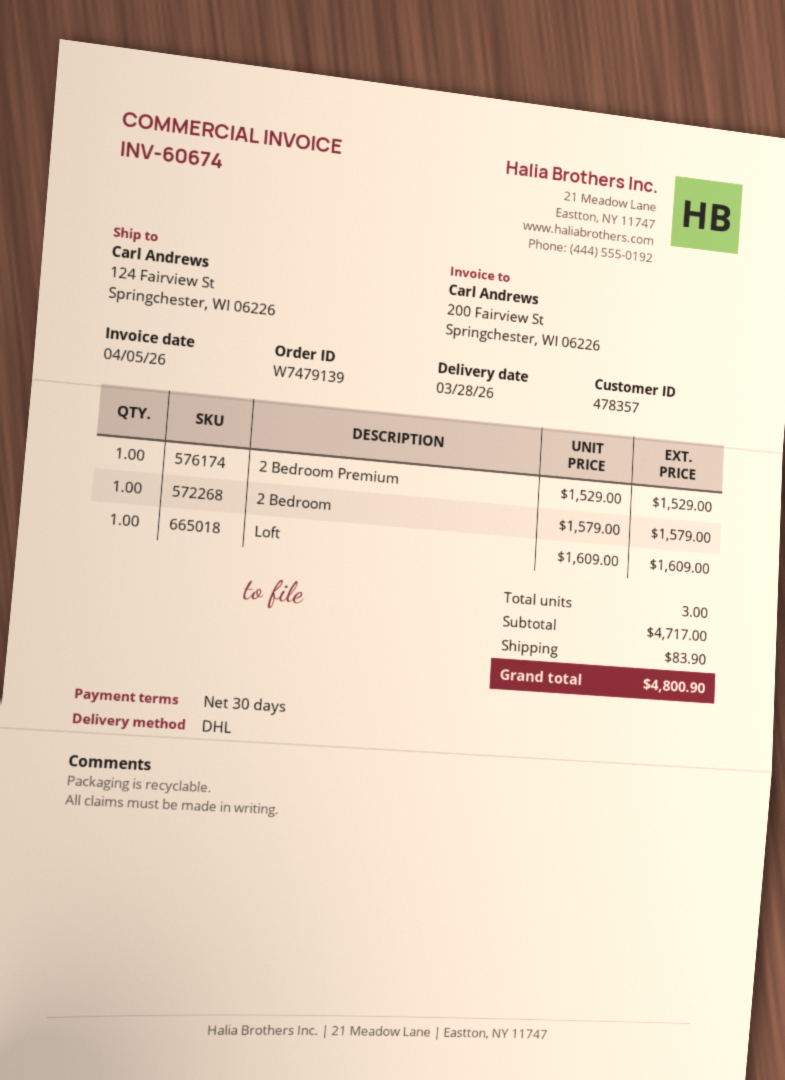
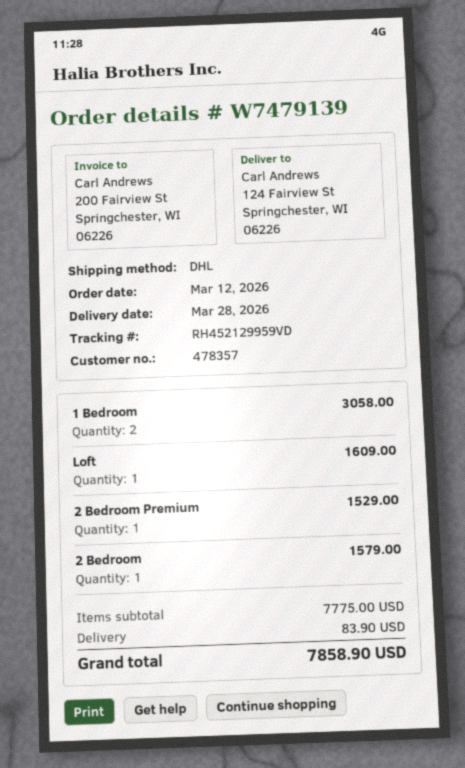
1 Bedroom: none -> 2 for 3058.00
subtotal: 4717.00 -> 7775.00
total: 4800.90 -> 7858.90

